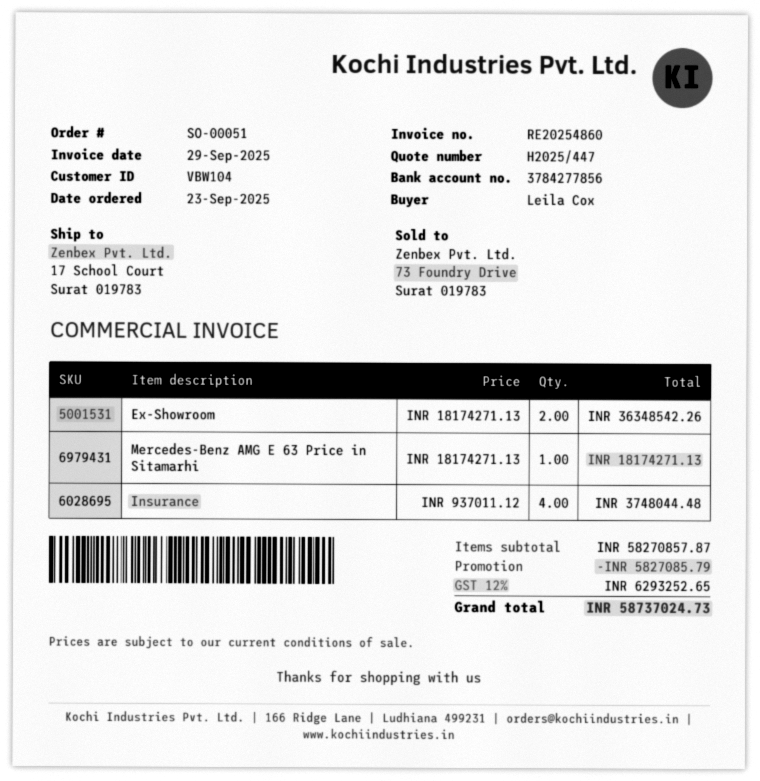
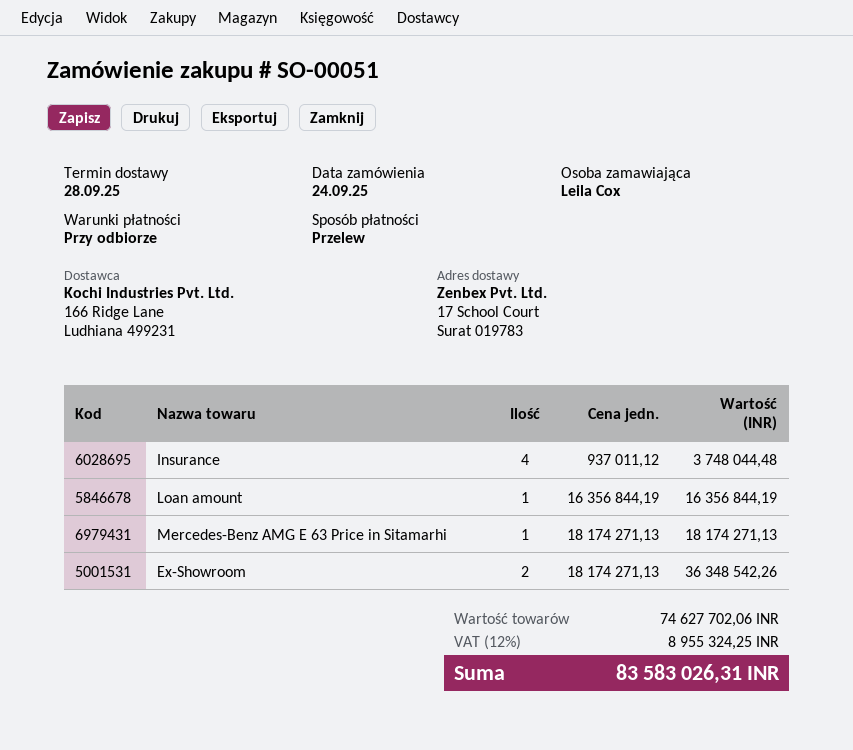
order date: 2025-09-23 -> 2025-09-24
Loan amount: none -> 1 x 16356844.19 = 16356844.19
subtotal: 58270857.87 -> 74627702.06
discount: 5827085.79 -> none
tax: 12% = 6293252.65 -> 12% = 8955324.25
total: 58737024.73 -> 83583026.31

